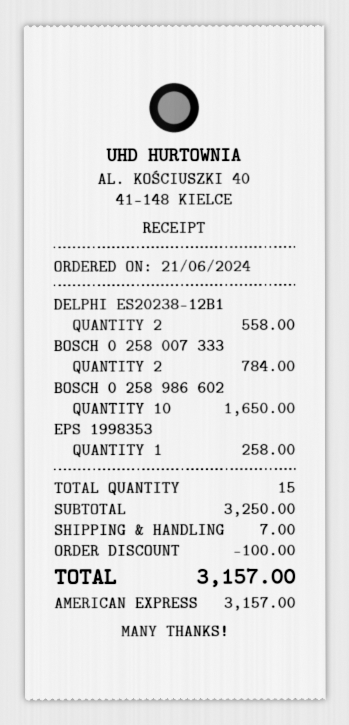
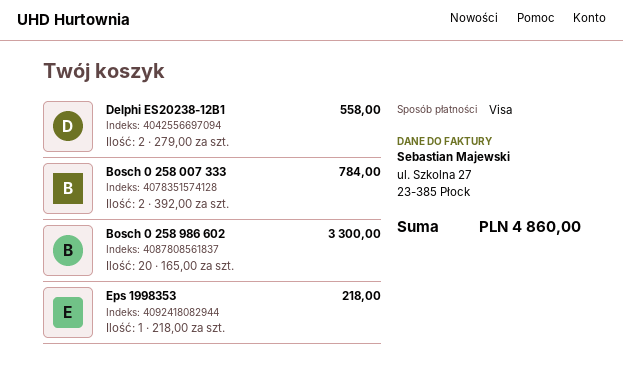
payment method: American Express -> Visa
BOSCH 0 258 986 602: 10 for 1650.00 -> 20 for 3300.00
EPS 1998353: 1 for 258.00 -> 1 for 218.00
discount: 100.00 -> none
shipping: 7.00 -> none
total: 3157.00 -> 4860.00

